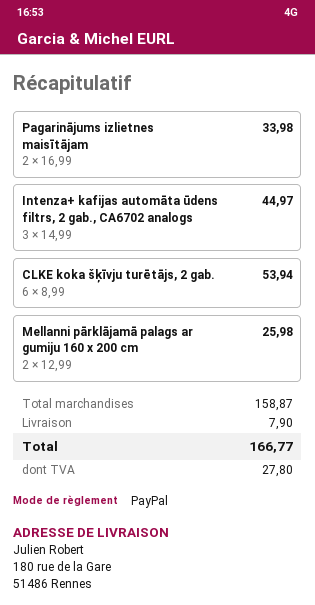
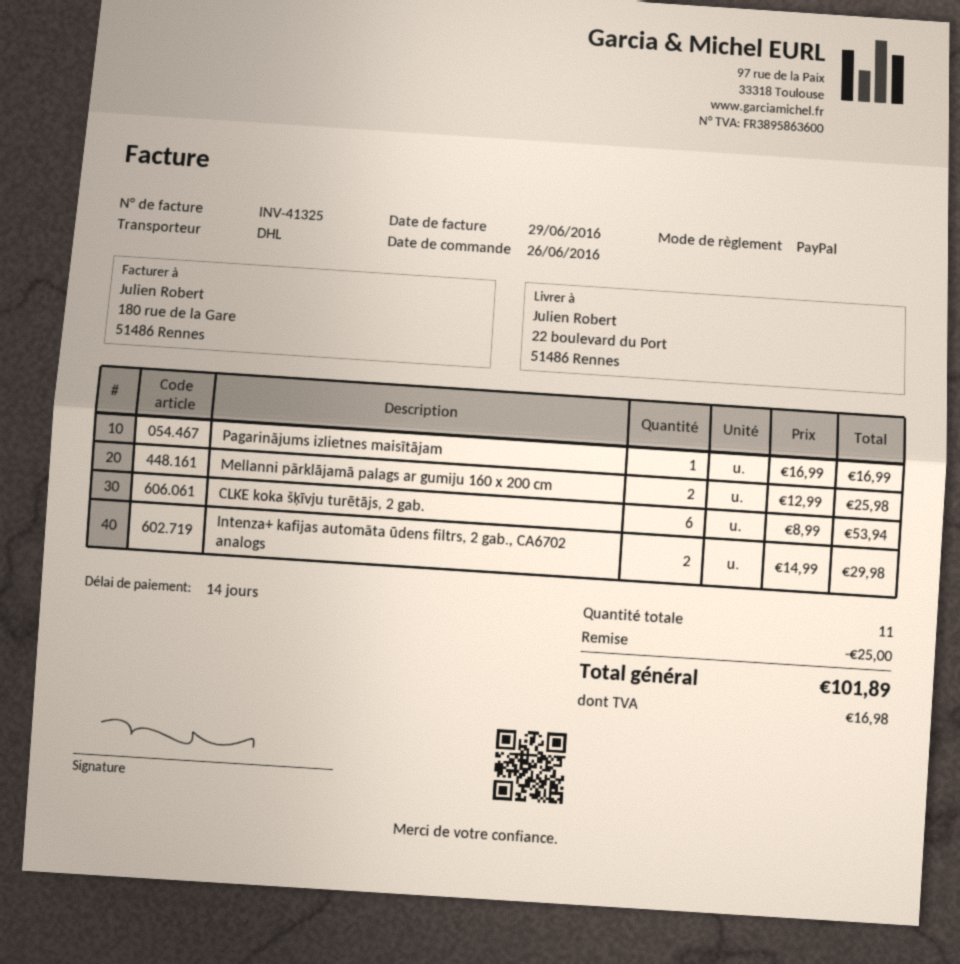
ship to: 180 rue de la Gare, 51486 Rennes -> 22 boulevard du Port, 51486 Rennes
Pagarinājums izlietnes maisītājam: 2 x 16.99 = 33.98 -> 1 x 16.99 = 16.99
Intenza+ kafijas automāta ūdens filtrs, 2 gab., CA6702 analogs: 3 x 14.99 = 44.97 -> 2 x 14.99 = 29.98
discount: none -> 25.00
shipping: 7.90 -> none
tax: 27.80 -> 16.98
total: 166.77 -> 101.89

